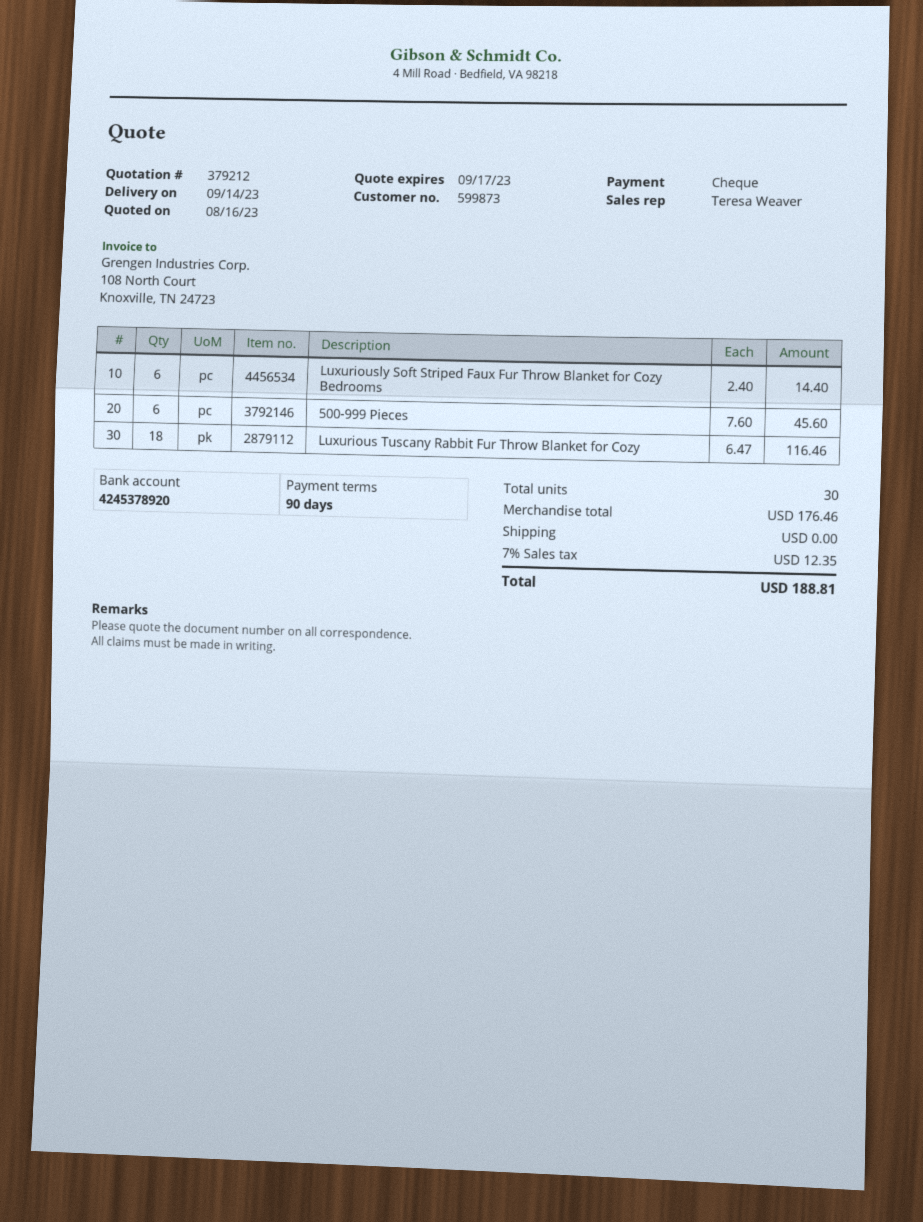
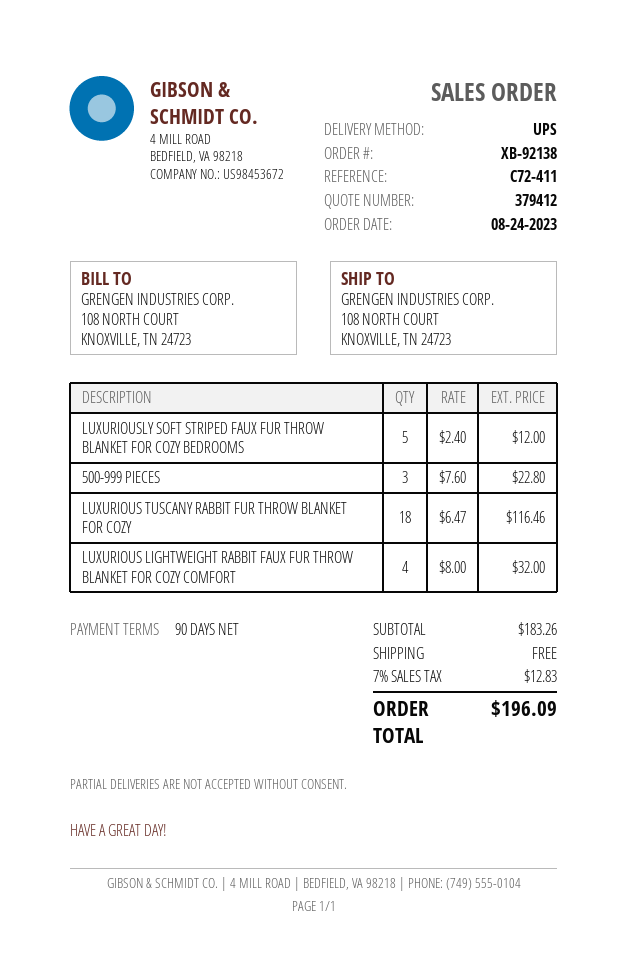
quote number: 379212 -> 379412
Luxuriously Soft Striped Faux Fur Throw Blanket for Cozy Bedrooms: 6 x 2.40 = 14.40 -> 5 x 2.40 = 12.00
500-999 Pieces: 6 x 7.60 = 45.60 -> 3 x 7.60 = 22.80
LUXURIOUS LIGHTWEIGHT RABBIT FAUX FUR THROW BLANKET FOR COZY COMFORT: none -> 4 x 8.00 = 32.00
subtotal: 176.46 -> 183.26
tax: 7% = 12.35 -> 7% = 12.83
total: 188.81 -> 196.09

